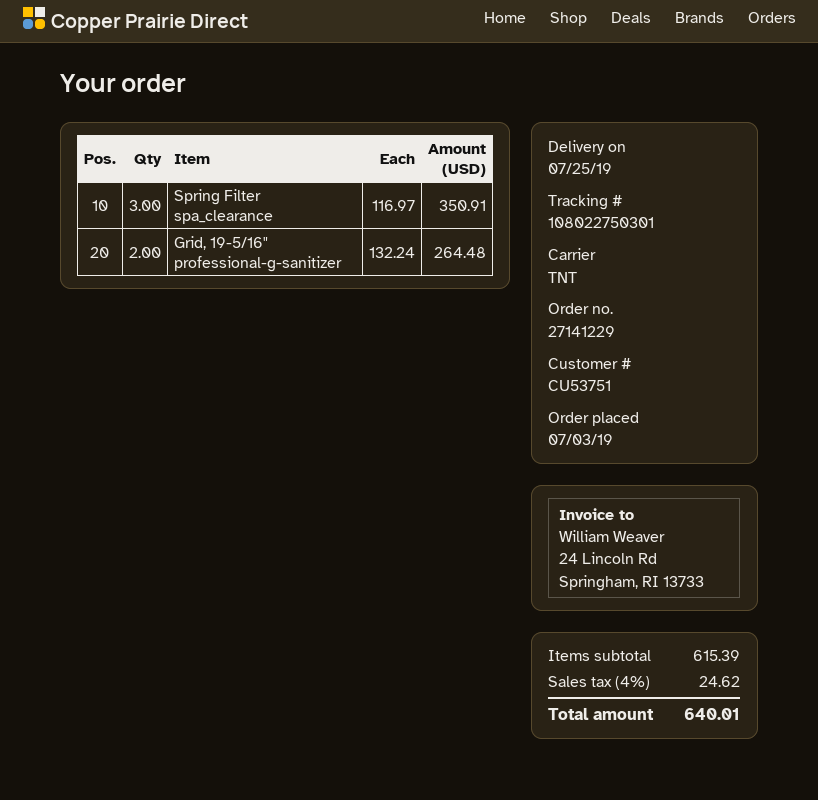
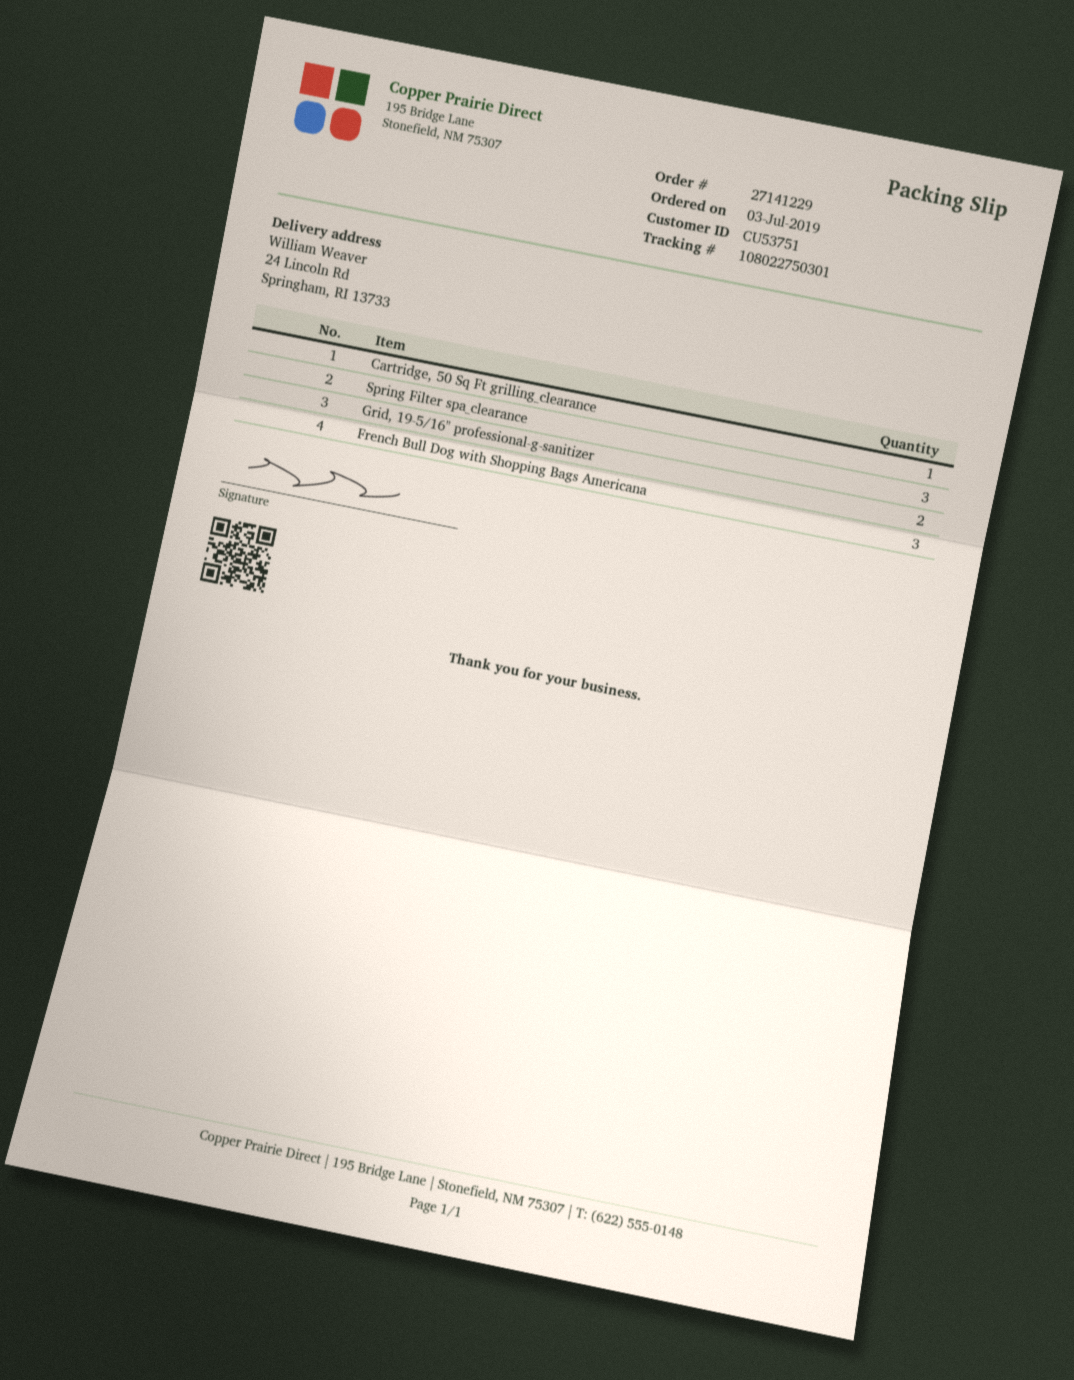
Cartridge, 50 Sq Ft grilling_clearance: none -> 1
French Bull Dog with Shopping Bags Americana: none -> 3

